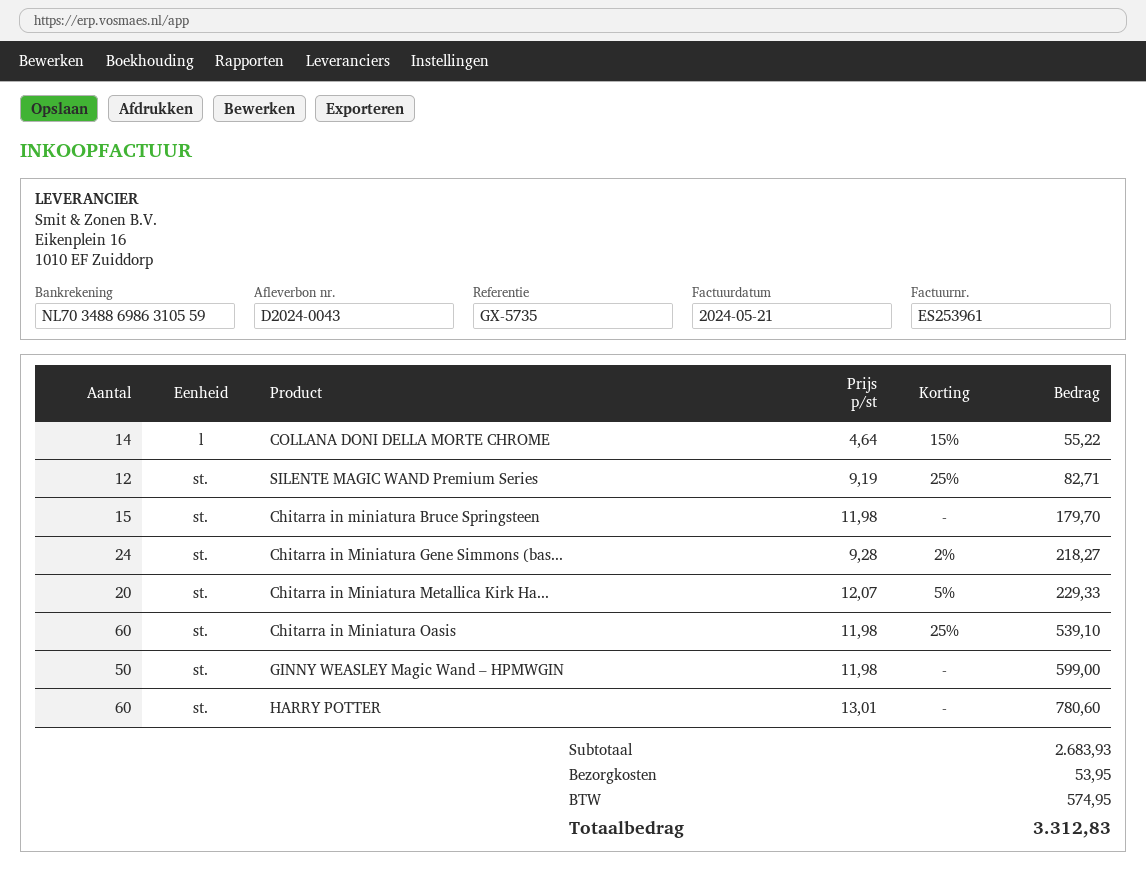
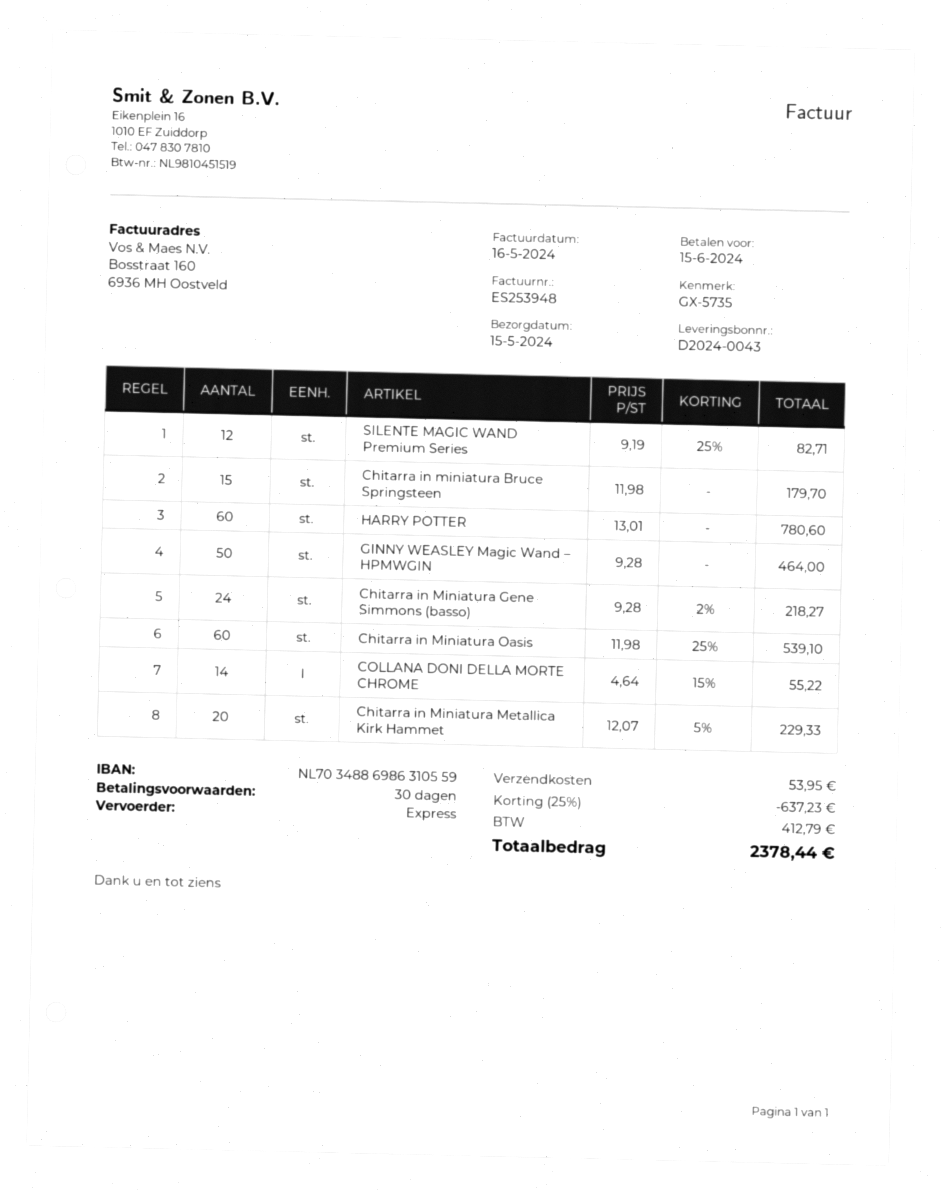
invoice number: ES253961 -> ES253948
invoice date: 2024-05-21 -> 2024-05-16
GINNY WEASLEY Magic Wand – HPMWGIN: 50 x 11.98 = 599.00 -> 50 x 9.28 = 464.00
discount: none -> 25% = 637.23
tax: 574.95 -> 412.79
total: 3312.83 -> 2378.44

